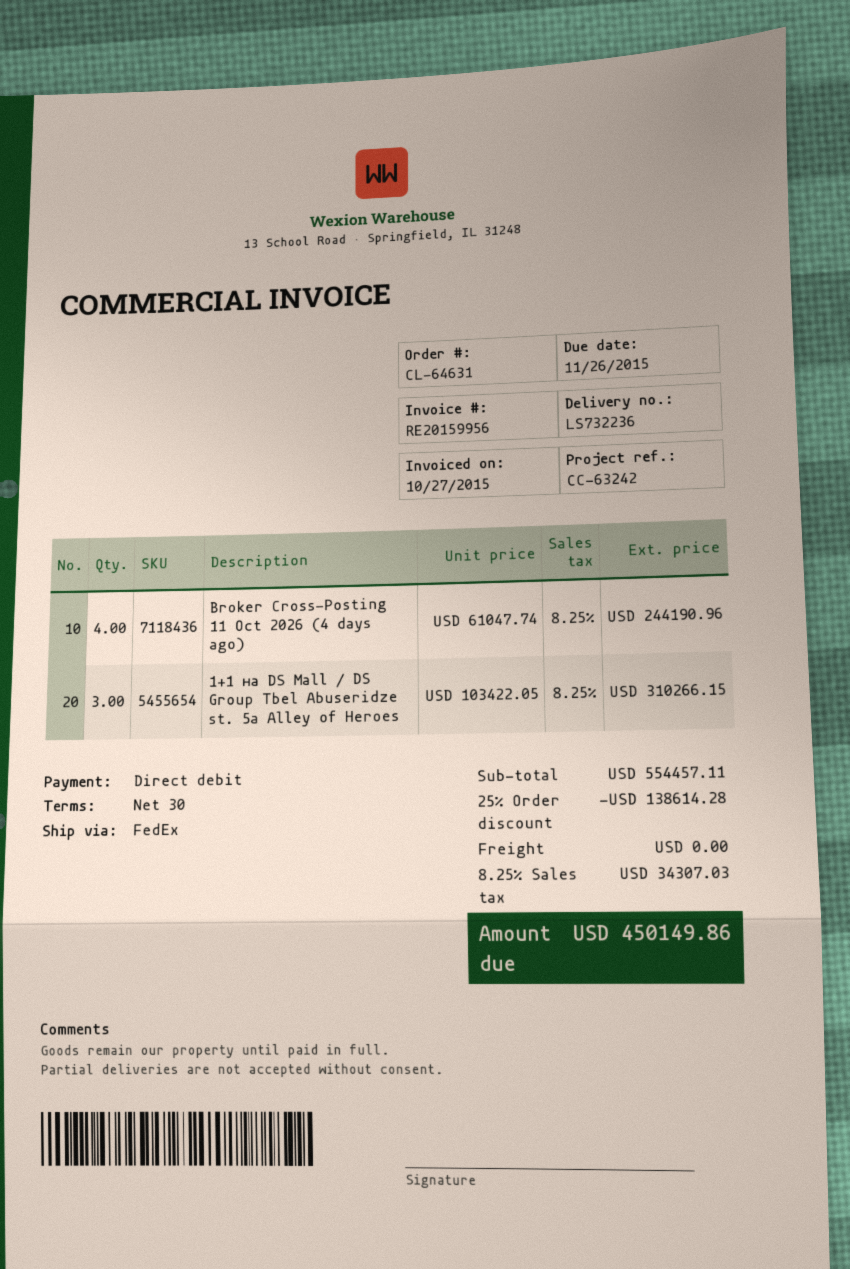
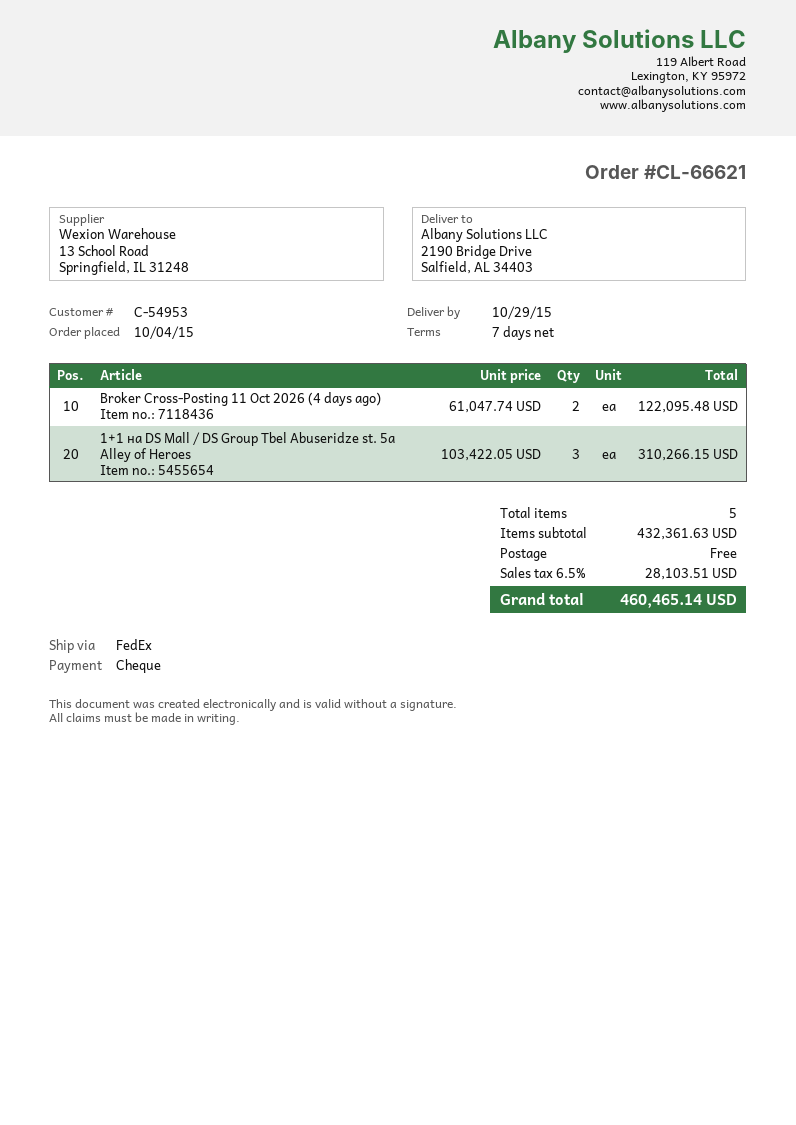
order number: CL-64631 -> CL-66621
payment terms: 30 days -> 7 days
payment method: direct debit -> cheque
Broker Cross-Posting 11 Oct 2026 (4 days ago): 4 x 61047.74 = 244190.96 -> 2 x 61047.74 = 122095.48
subtotal: 554457.11 -> 432361.63
discount: 25% = 138614.28 -> none
tax: 8.25% = 34307.03 -> 6.5% = 28103.51
total: 450149.86 -> 460465.14

